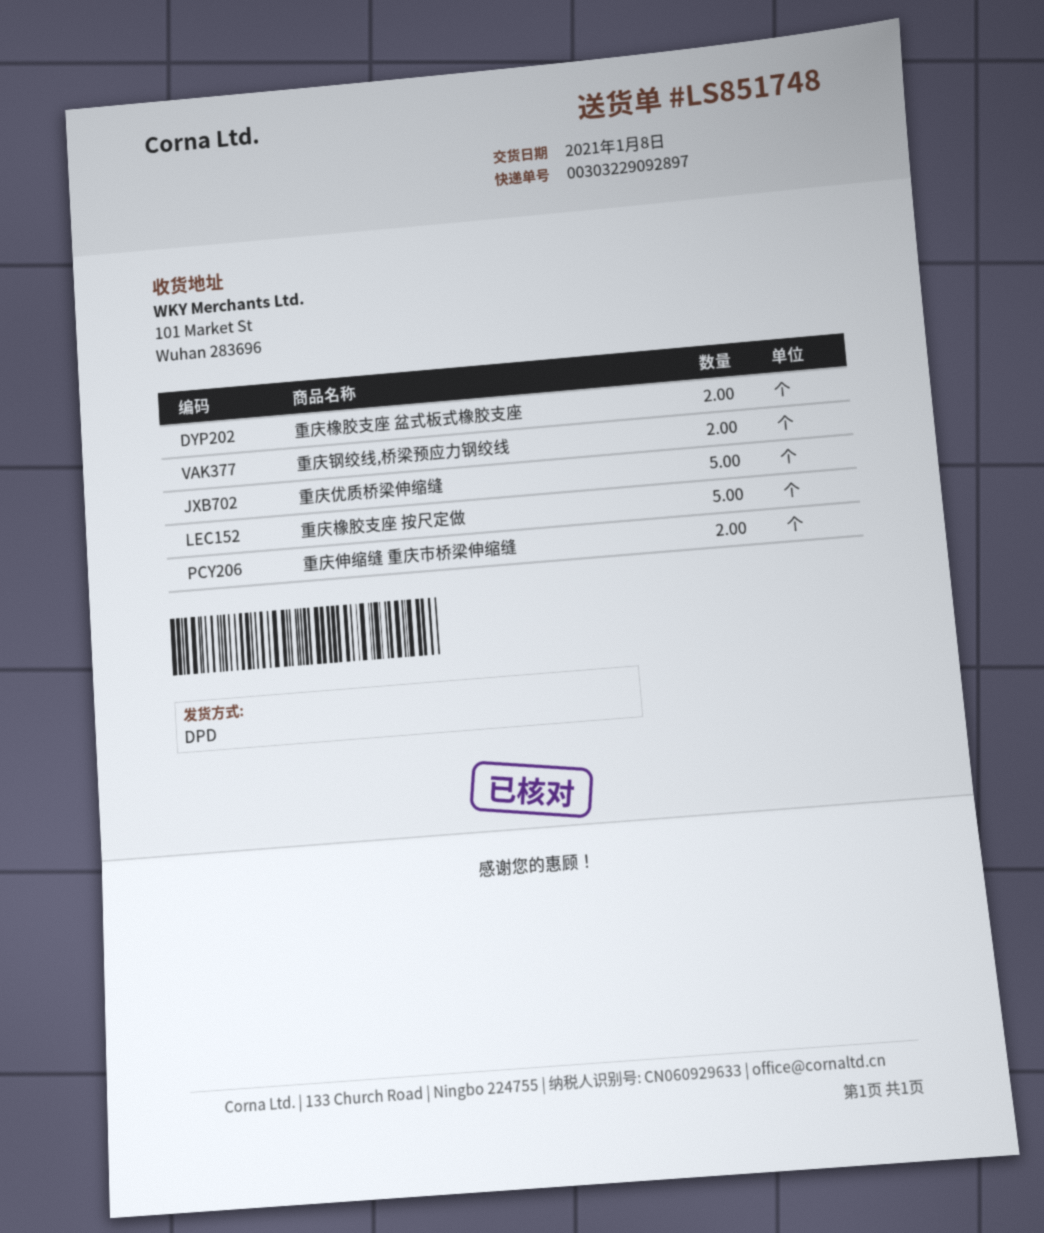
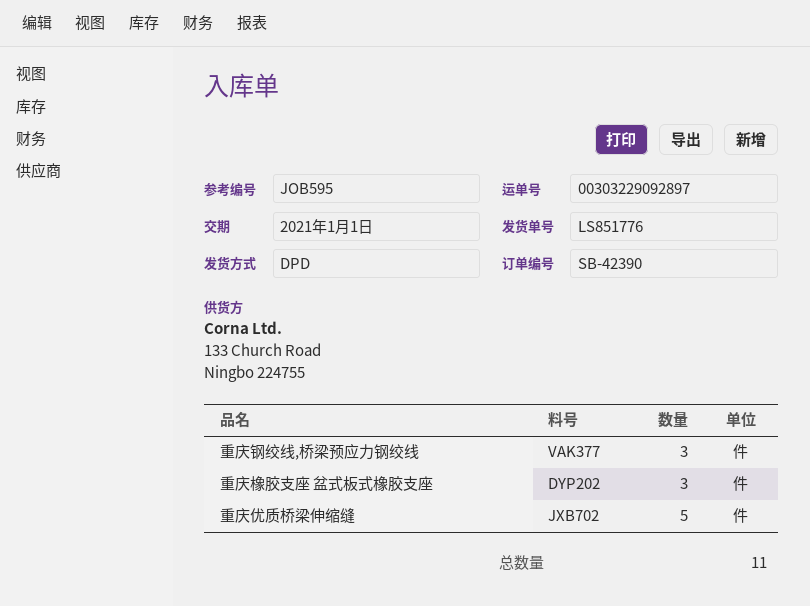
delivery note number: LS851748 -> LS851776
delivery date: 2021-01-08 -> 2021-01-01
重庆橡胶支座 盆式板式橡胶支座: 2 -> 3
重庆钢绞线,桥梁预应力钢绞线: 2 -> 3
重庆橡胶支座 按尺定做: 5 -> none
重庆伸缩缝 重庆市桥梁伸缩缝: 2 -> none

